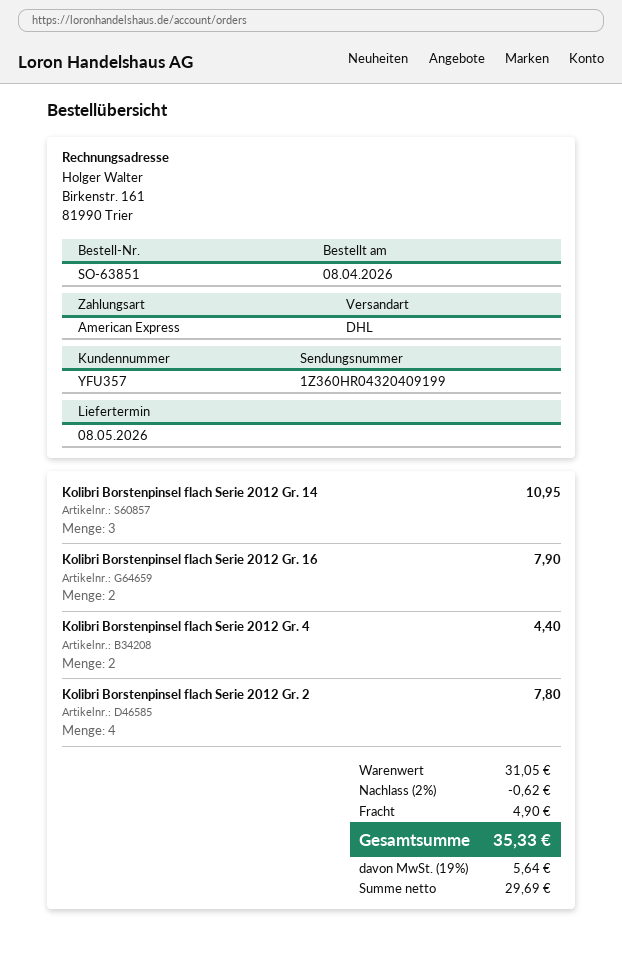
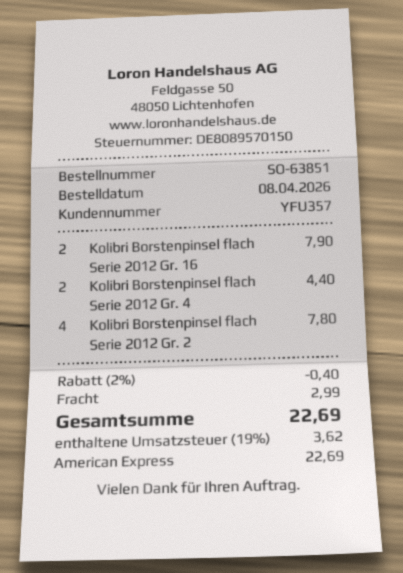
Kolibri Borstenpinsel flach Serie 2012 Gr. 14: 3 for 10.95 -> none
discount: 2% = 0.62 -> 2% = 0.40
shipping: 4.90 -> 2.99
tax: 19% = 5.64 -> 19% = 3.62
total: 35.33 -> 22.69

